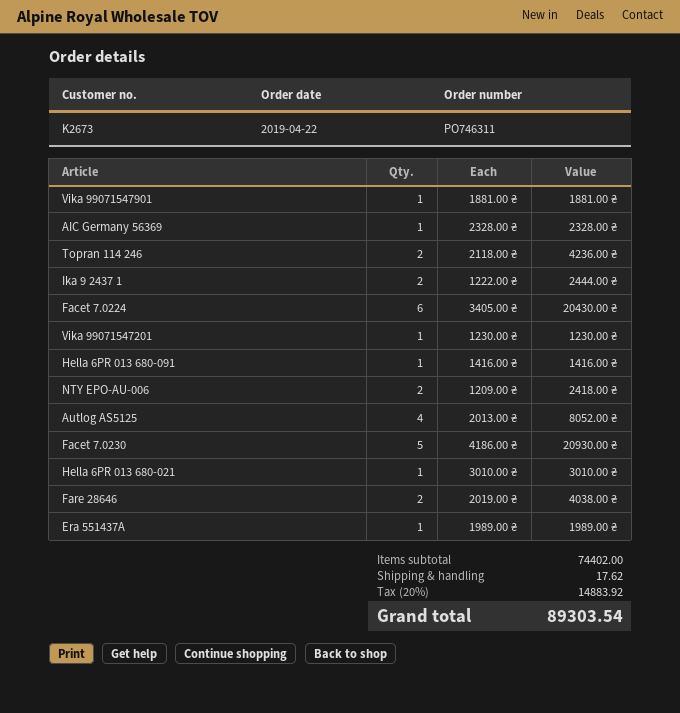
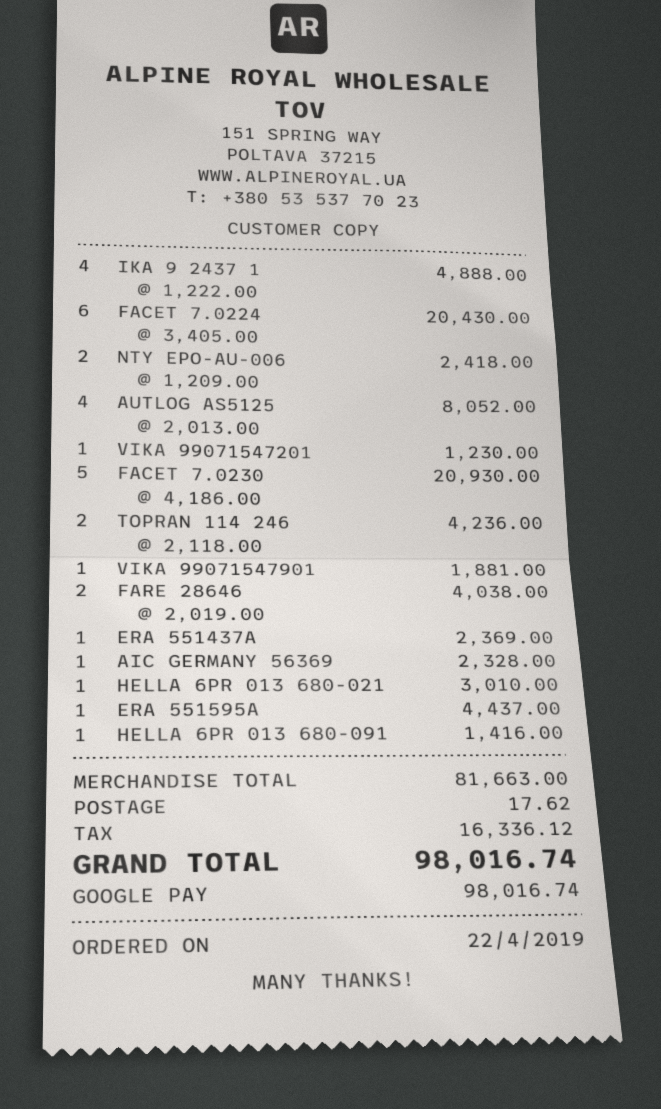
Ika 9 2437 1: 2 x 1222.00 = 2444.00 -> 4 x 1222.00 = 4888.00
Era 551437A: 1 x 1989.00 = 1989.00 -> 1 x 2369.00 = 2369.00
ERA 551595A: none -> 1 x 4437.00 = 4437.00
subtotal: 74402.00 -> 81663.00
tax: 14883.92 -> 16336.12
total: 89303.54 -> 98016.74

